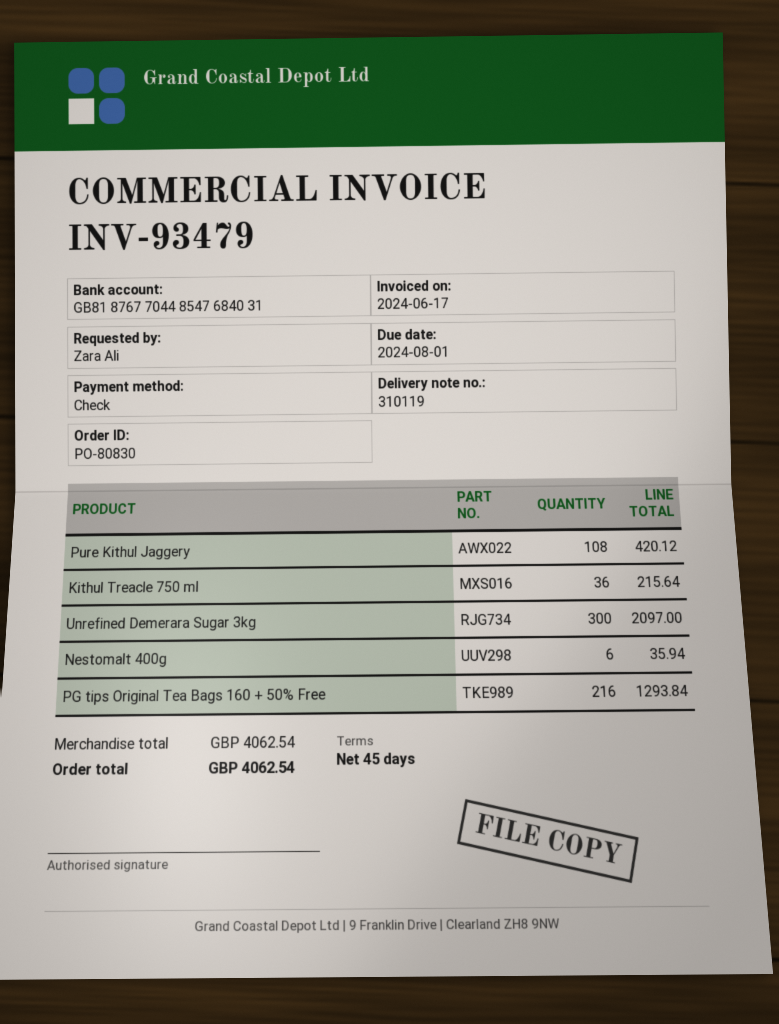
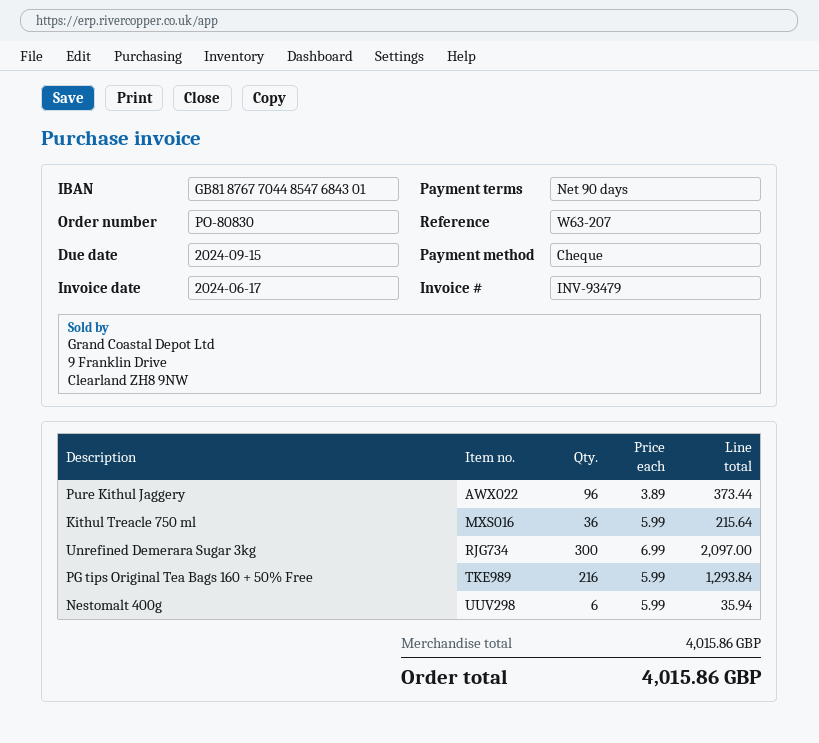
payment terms: 45 days -> 90 days
due date: 2024-08-01 -> 2024-09-15
bank account: GB81876770448547684031 -> GB81876770448547684301
Pure Kithul Jaggery: 108 for 420.12 -> 96 for 373.44
subtotal: 4062.54 -> 4015.86
total: 4062.54 -> 4015.86

